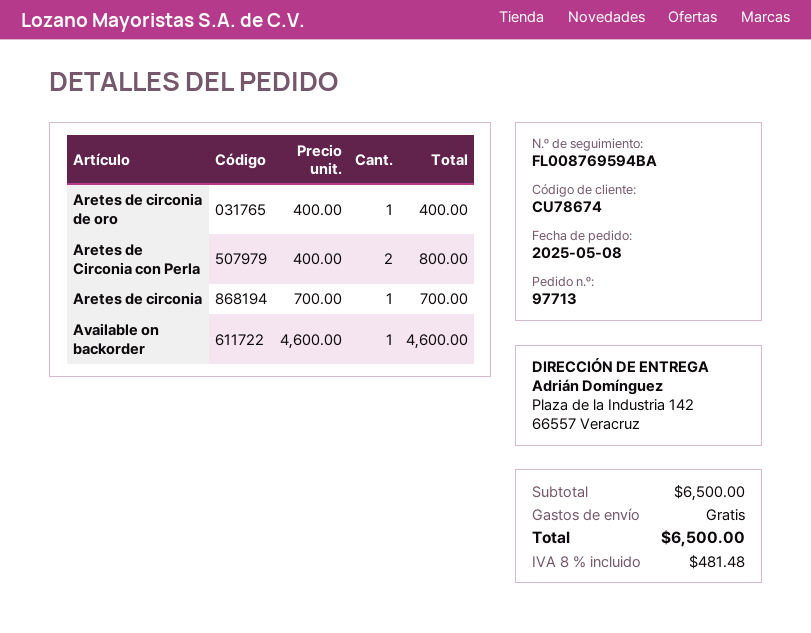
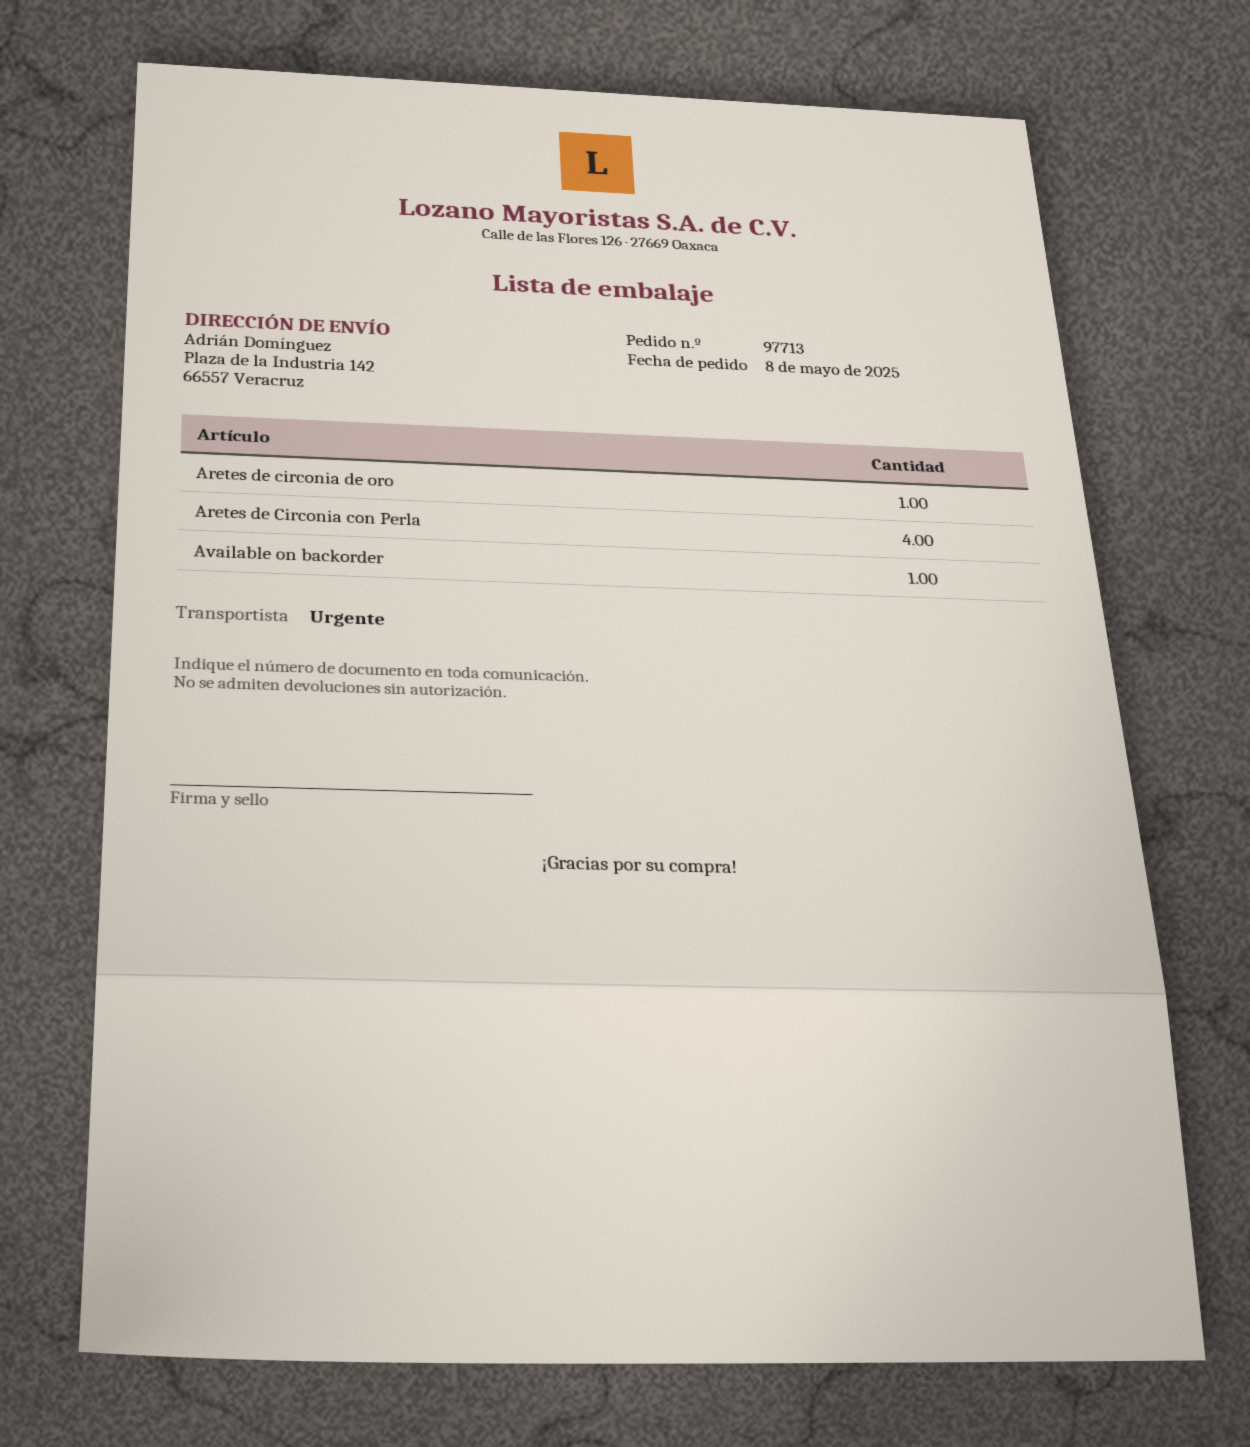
Aretes de Circonia con Perla: 2 -> 4
Aretes de circonia: 1 -> none

